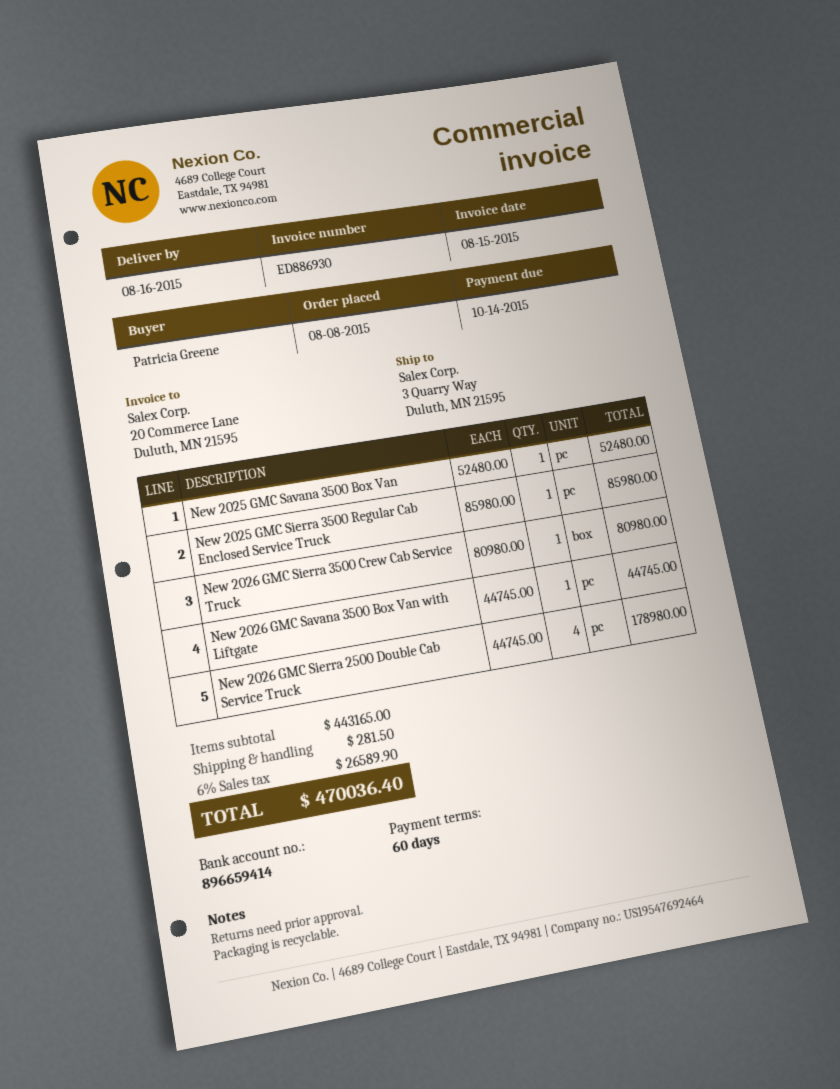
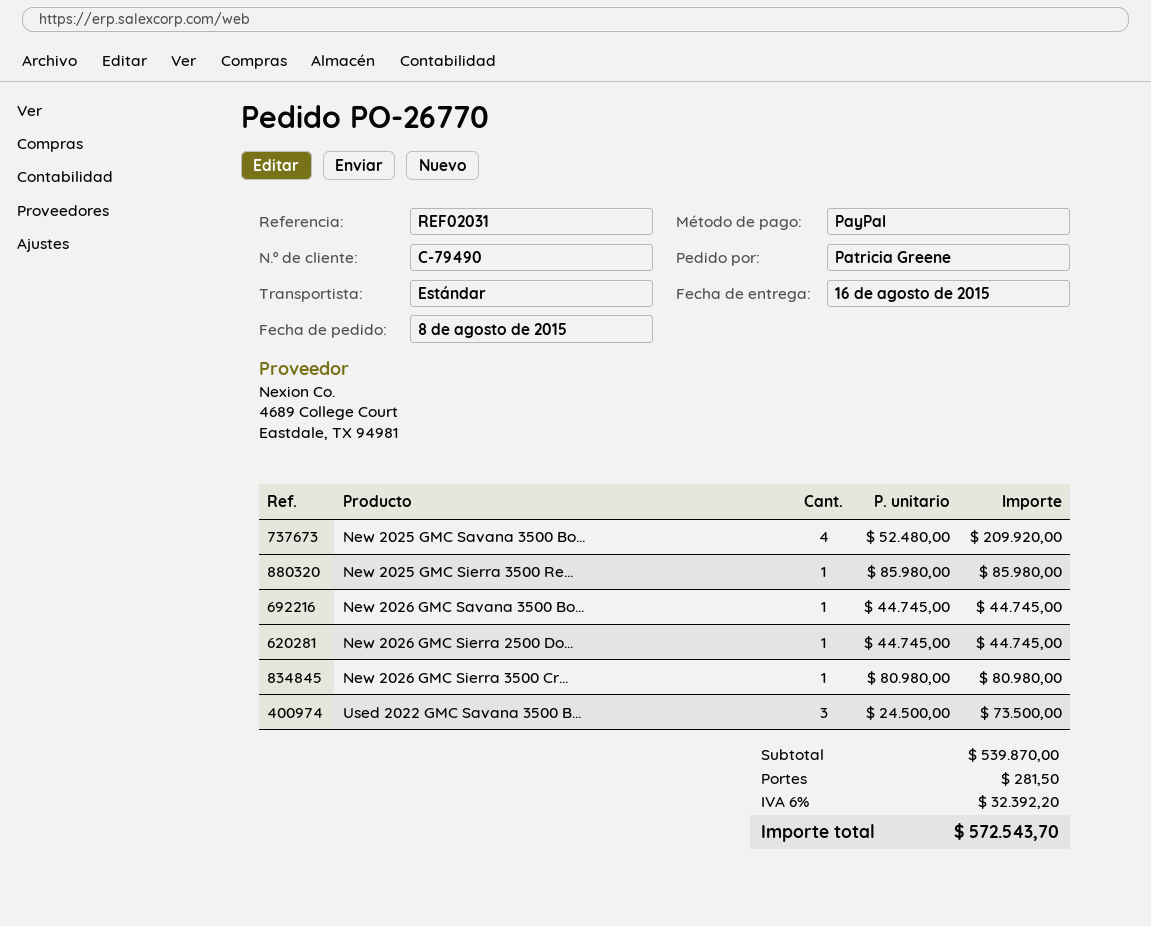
New 2025 GMC Savana 3500 Box Van: 1 x 52480.00 = 52480.00 -> 4 x 52480.00 = 209920.00
New 2026 GMC Sierra 2500 Double Cab Service Truck: 4 x 44745.00 = 178980.00 -> 1 x 44745.00 = 44745.00
Used 2022 GMC Savana 3500 B...: none -> 3 x 24500.00 = 73500.00
subtotal: 443165.00 -> 539870.00
tax: 6% = 26589.90 -> 6% = 32392.20
total: 470036.40 -> 572543.70

